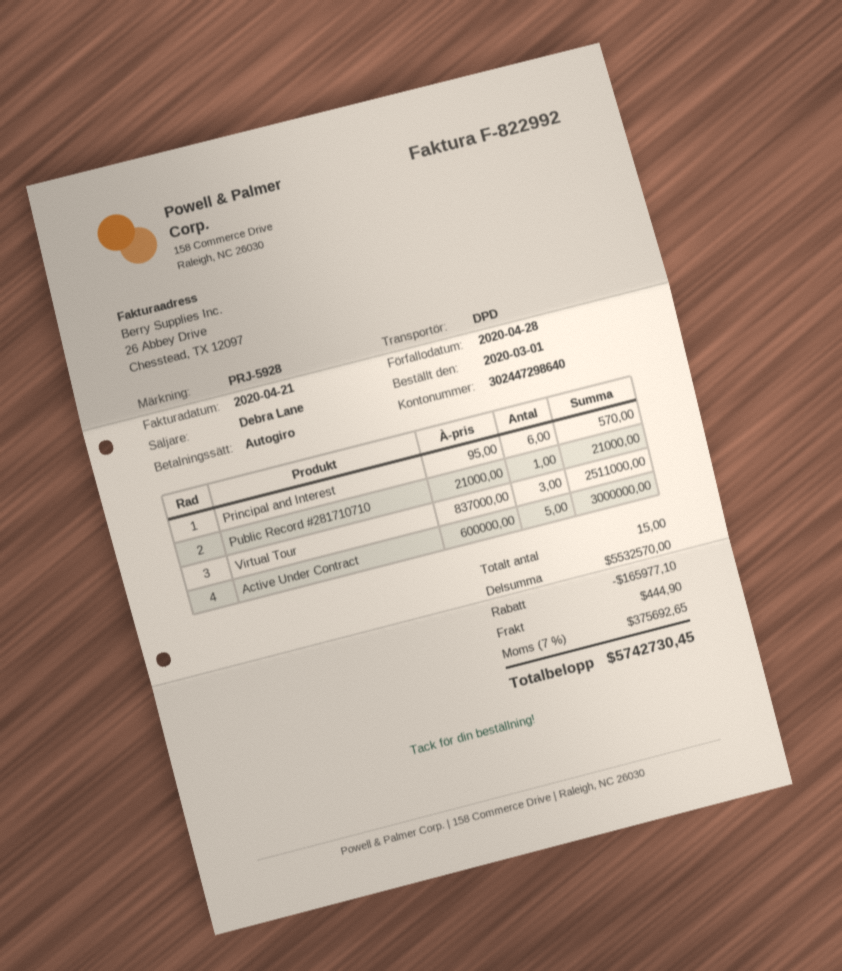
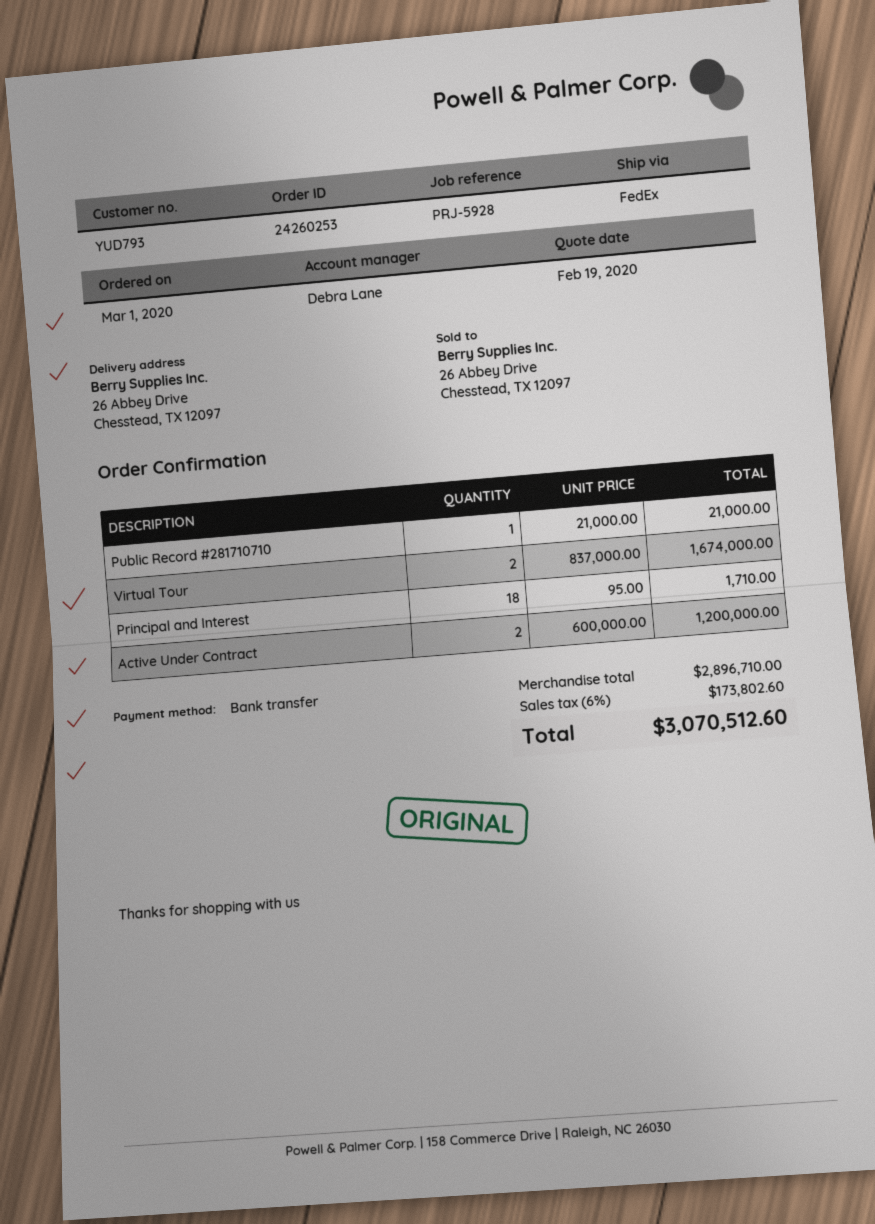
payment method: direct debit -> bank transfer
shipping method: DPD -> FedEx
Principal and Interest: 6 x 95.00 = 570.00 -> 18 x 95.00 = 1710.00
Virtual Tour: 3 x 837000.00 = 2511000.00 -> 2 x 837000.00 = 1674000.00
Active Under Contract: 5 x 600000.00 = 3000000.00 -> 2 x 600000.00 = 1200000.00
subtotal: 5532570.00 -> 2896710.00
discount: 165977.10 -> none
shipping: 444.90 -> none
tax: 7% = 375692.65 -> 6% = 173802.60
total: 5742730.45 -> 3070512.60

